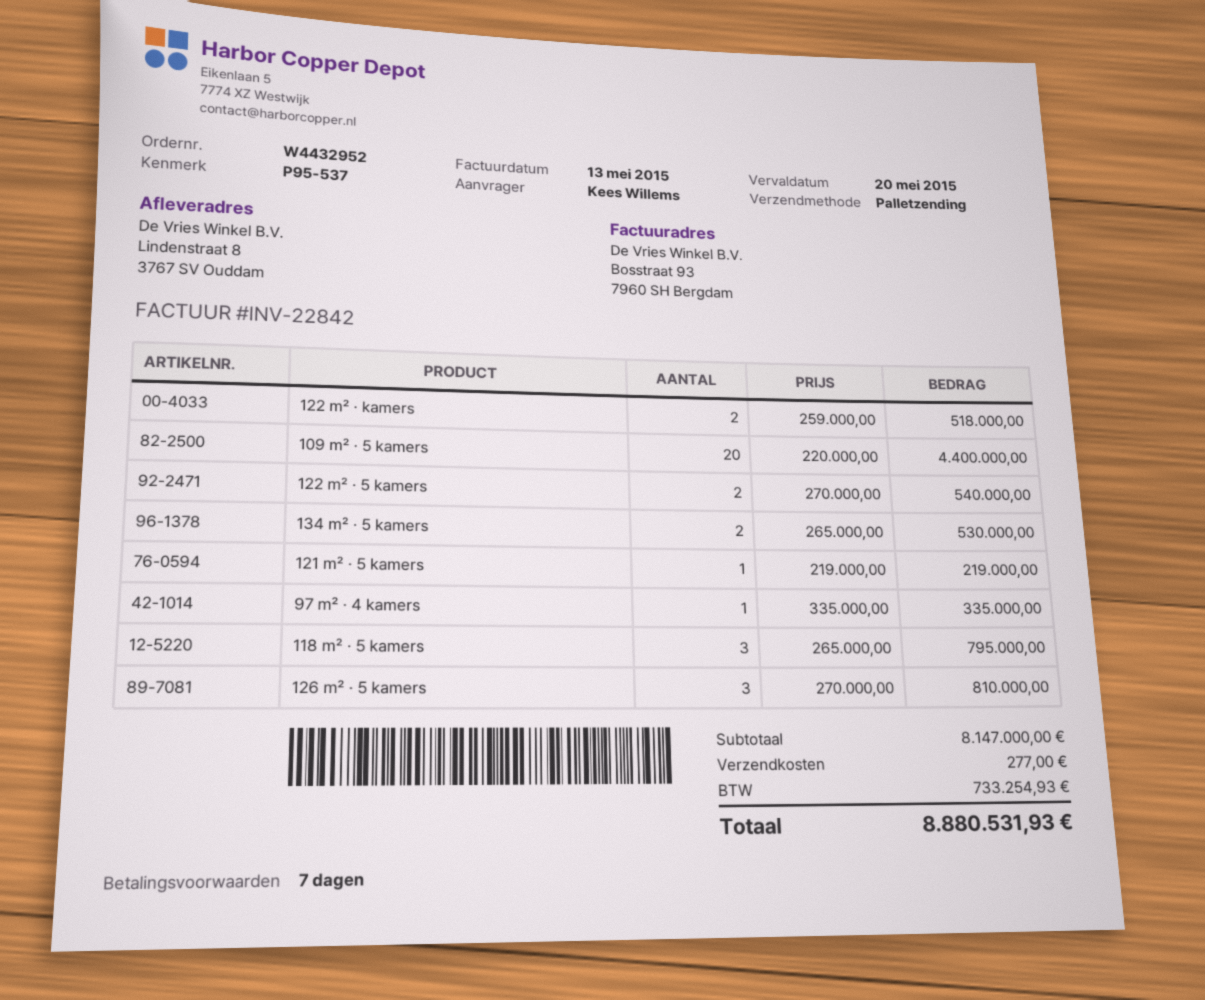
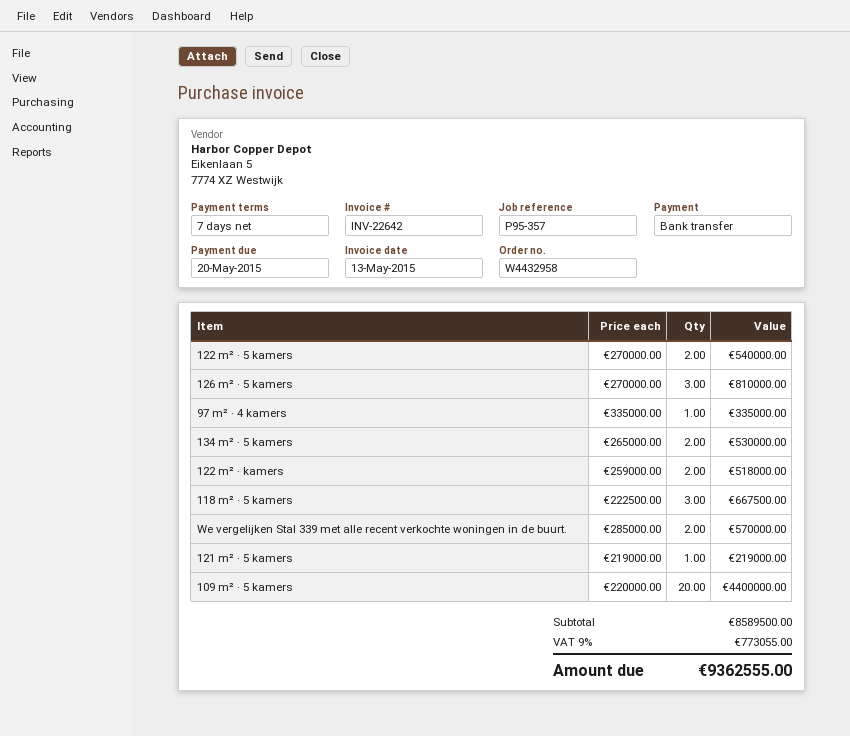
order number: W4432952 -> W4432958
invoice number: INV-22842 -> INV-22642
reference: P95-537 -> P95-357
118 m² · 5 kamers: 3 x 265000.00 = 795000.00 -> 3 x 222500.00 = 667500.00
We vergelijken Stal 339 met alle recent verkochte woningen in de buurt.: none -> 2 x 285000.00 = 570000.00
subtotal: 8147000.00 -> 8589500.00
shipping: 277.00 -> none
tax: 733254.93 -> 773055.00
total: 8880531.93 -> 9362555.00

